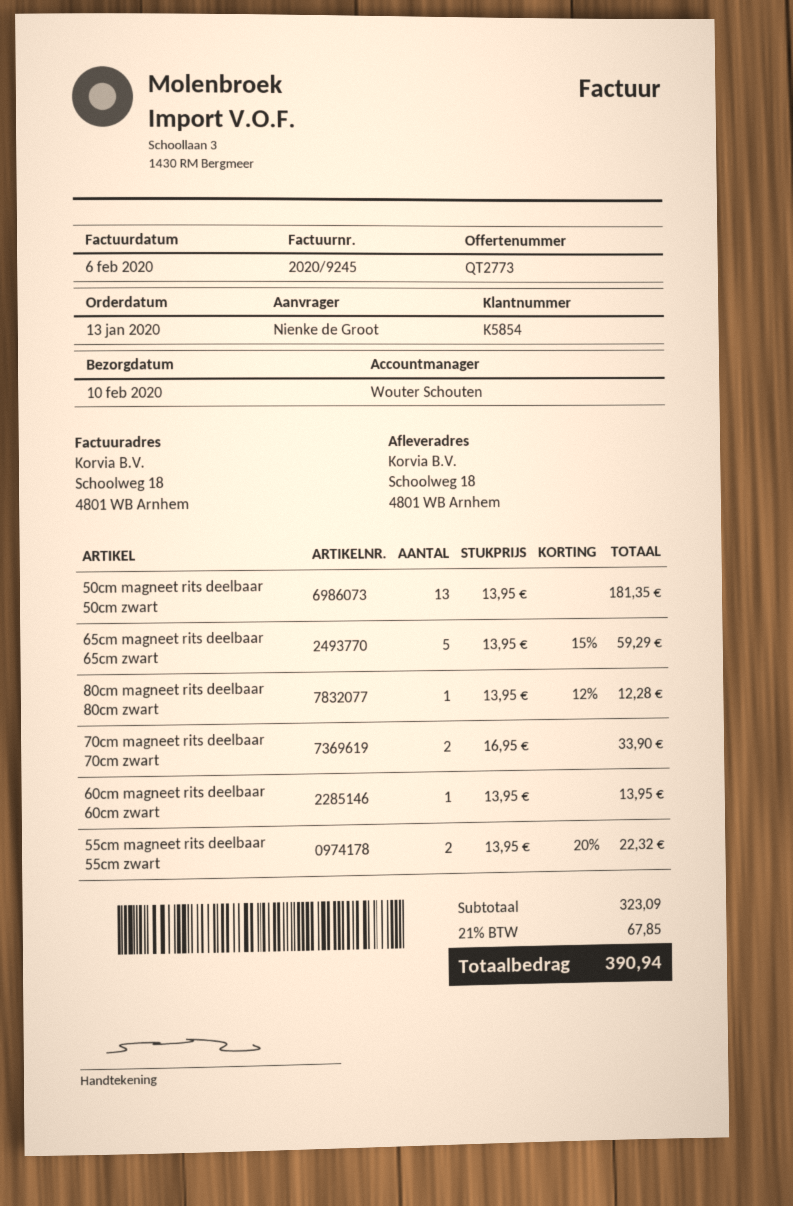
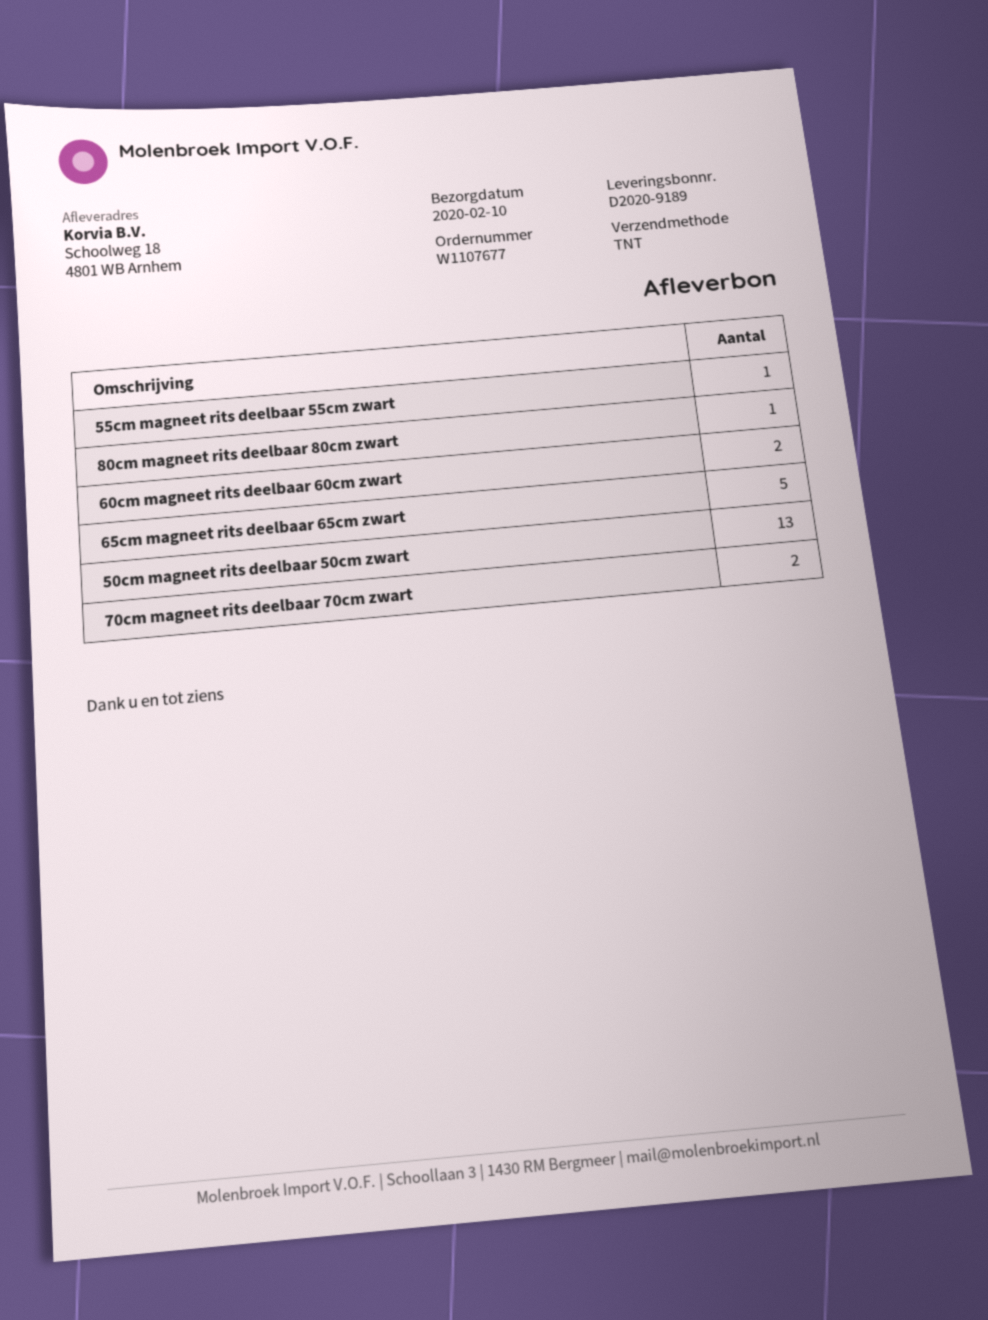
60cm magneet rits deelbaar 60cm zwart: 1 -> 2
55cm magneet rits deelbaar 55cm zwart: 2 -> 1

